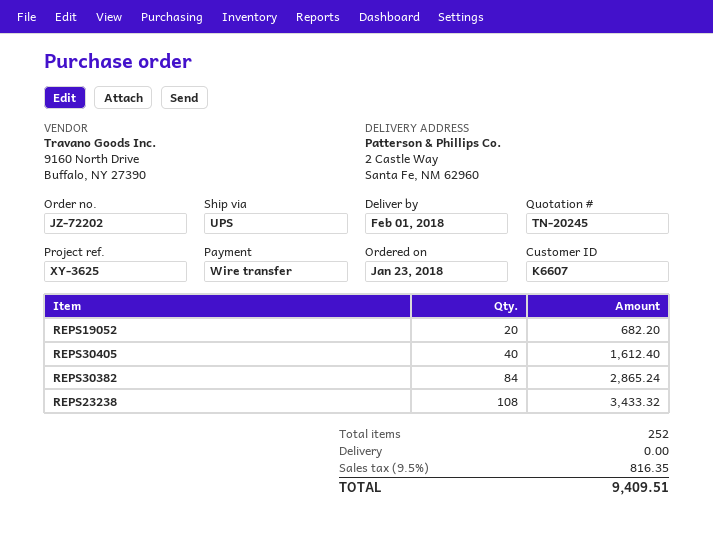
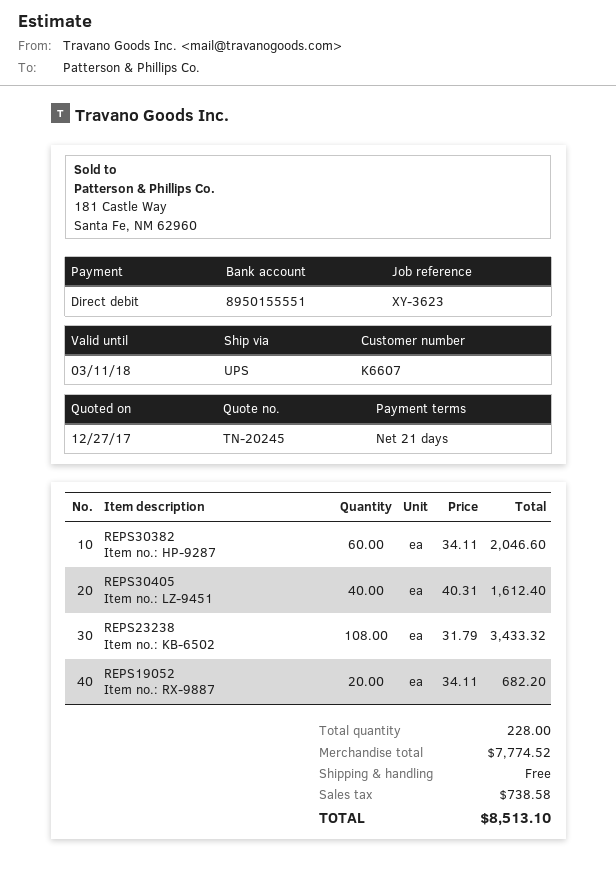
reference: XY-3625 -> XY-3623
payment method: bank transfer -> direct debit
REPS30382: 84 for 2865.24 -> 60 for 2046.60
total quantity: 252 -> 228
tax: 816.35 -> 738.58
total: 9409.51 -> 8513.10

